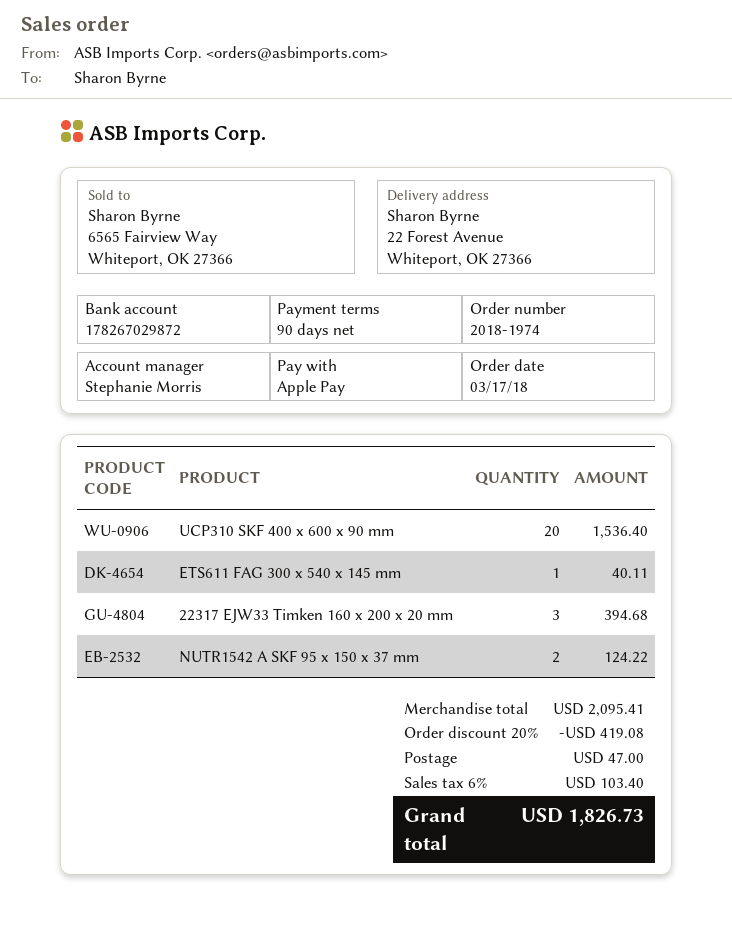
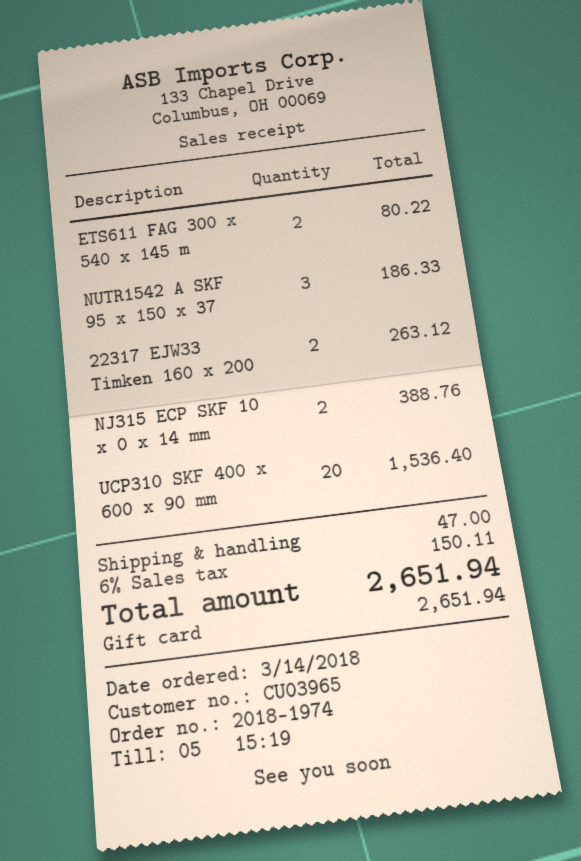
order date: 2018-03-17 -> 2018-03-14
payment method: Apple Pay -> gift card
ETS611 FAG 300 x 540 x 145 mm: 1 for 40.11 -> 2 for 80.22
22317 EJW33 Timken 160 x 200 x 20 mm: 3 for 394.68 -> 2 for 263.12
NUTR1542 A SKF 95 x 150 x 37 mm: 2 for 124.22 -> 3 for 186.33
NJ315 ECP SKF 10 x 0 x 14 mm: none -> 2 for 388.76
discount: 20% = 419.08 -> none
tax: 6% = 103.40 -> 6% = 150.11
total: 1826.73 -> 2651.94

